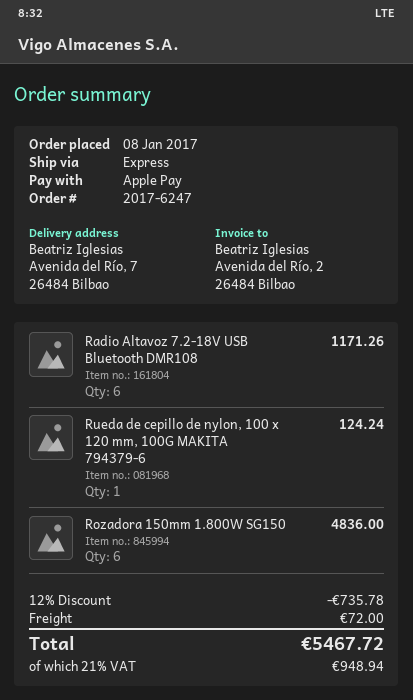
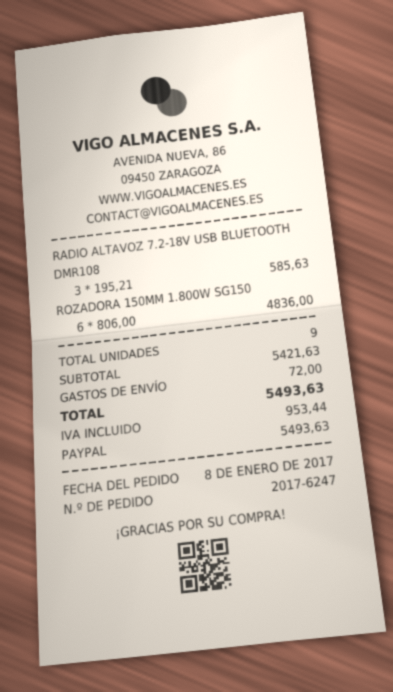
payment method: Apple Pay -> PayPal
Radio Altavoz 7.2-18V USB Bluetooth DMR108: 6 for 1171.26 -> 3 for 585.63
Rueda de cepillo de nylon, 100 x 120 mm, 100G MAKITA 794379-6: 1 for 124.24 -> none
discount: 12% = 735.78 -> none
tax: 948.94 -> 953.44
total: 5467.72 -> 5493.63

